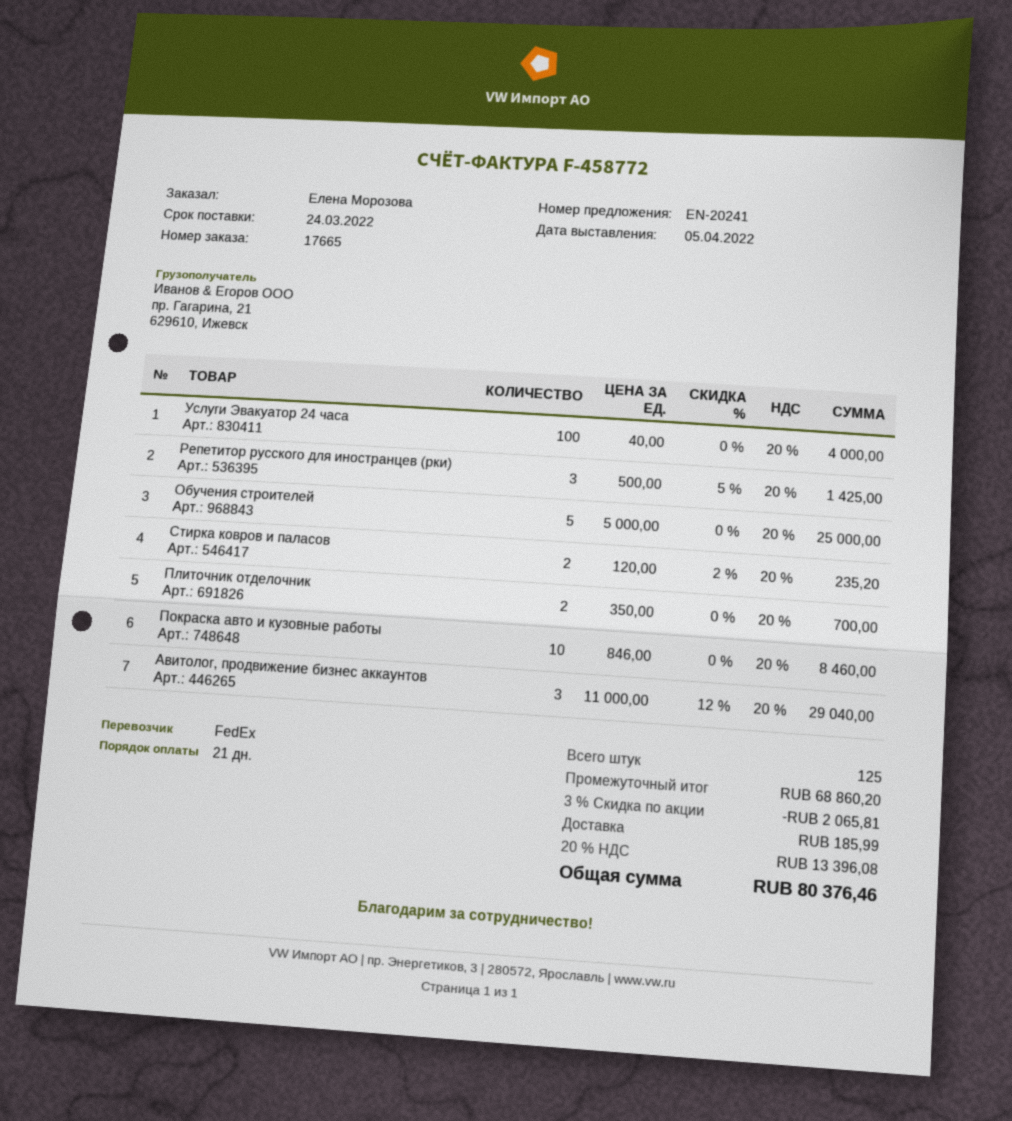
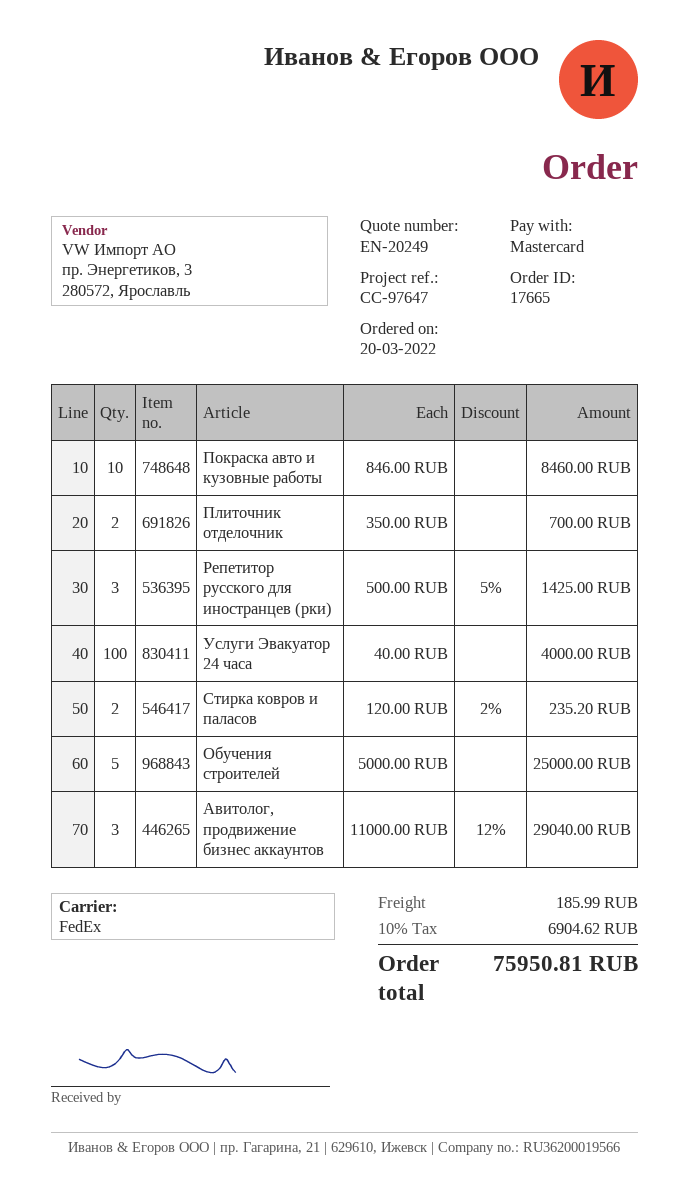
quote number: EN-20241 -> EN-20249
discount: 3% = 2065.81 -> none
tax: 20% = 13396.08 -> 10% = 6904.62
total: 80376.46 -> 75950.81

